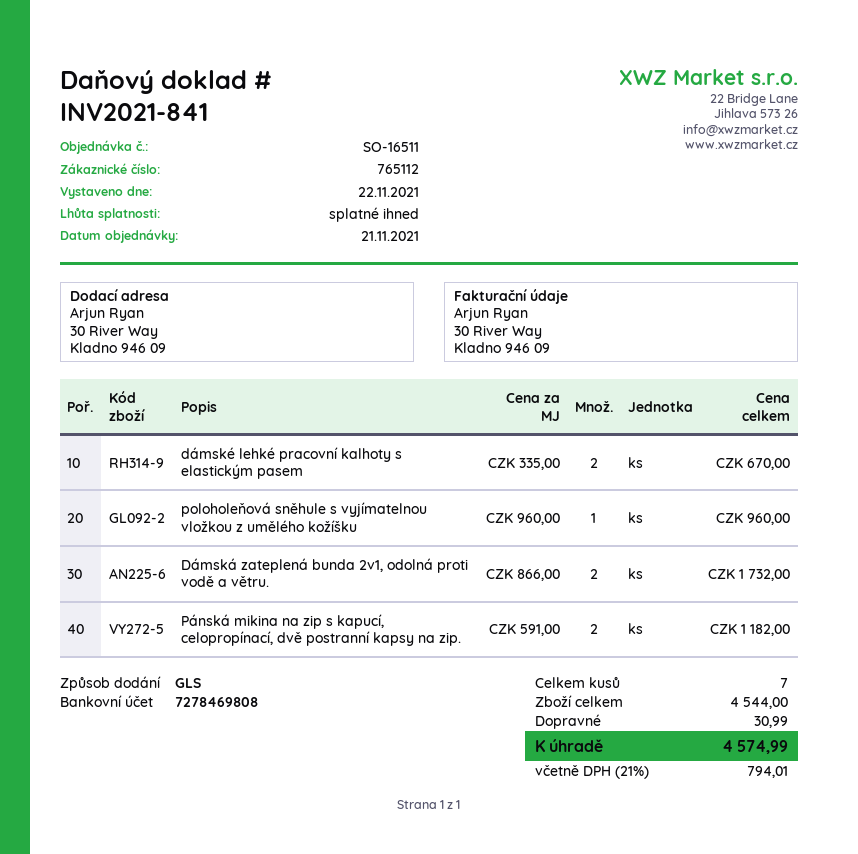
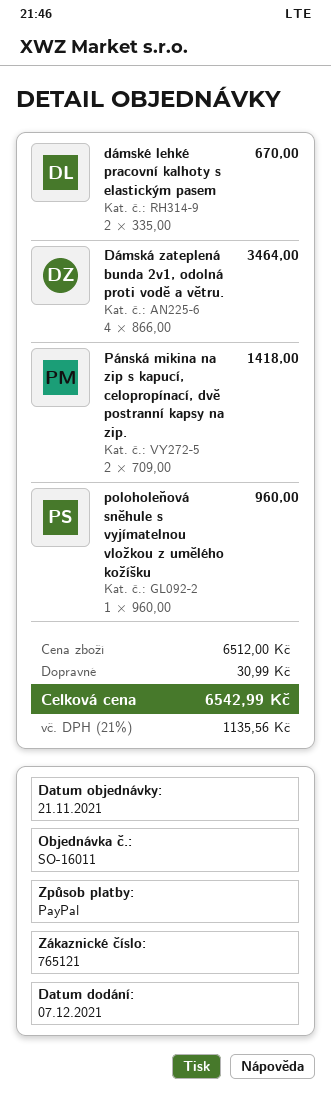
order number: SO-16511 -> SO-16011
customer number: 765112 -> 765121
Dámská zateplená bunda 2v1, odolná proti vodě a větru.: 2 x 866.00 = 1732.00 -> 4 x 866.00 = 3464.00
Pánská mikina na zip s kapucí, celopropínací, dvě postranní kapsy na zip.: 2 x 591.00 = 1182.00 -> 2 x 709.00 = 1418.00
subtotal: 4544.00 -> 6512.00
tax: 21% = 794.01 -> 21% = 1135.56
total: 4574.99 -> 6542.99

